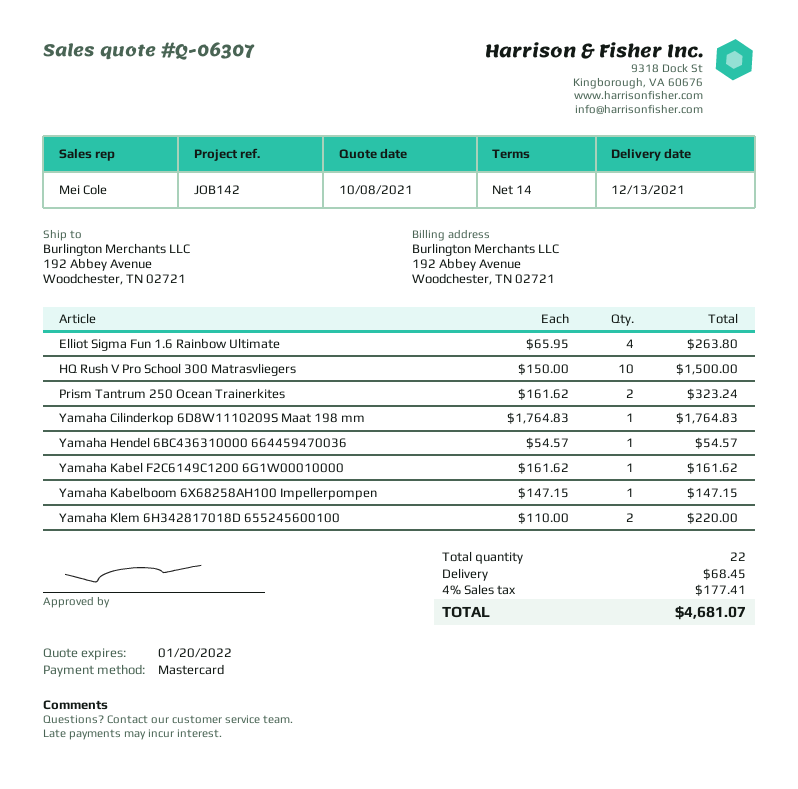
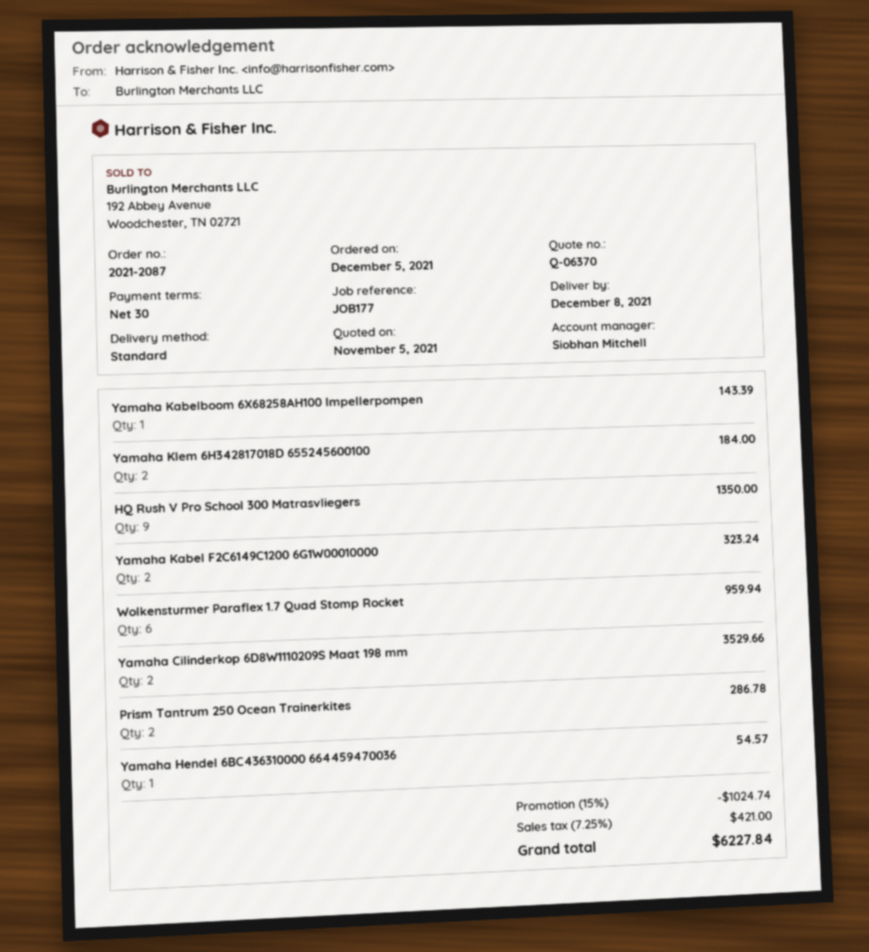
quote number: Q-06307 -> Q-06370
quote date: 2021-10-08 -> 2021-11-05
delivery date: 2021-12-13 -> 2021-12-08
payment terms: 14 days -> 30 days
reference: JOB142 -> JOB177
sales rep: Mei Cole -> Siobhan Mitchell
Elliot Sigma Fun 1.6 Rainbow Ultimate: 4 for 263.80 -> none
HQ Rush V Pro School 300 Matrasvliegers: 10 for 1500.00 -> 9 for 1350.00
Prism Tantrum 250 Ocean Trainerkites: 2 for 323.24 -> 2 for 286.78
Yamaha Cilinderkop 6D8W1110209S Maat 198 mm: 1 for 1764.83 -> 2 for 3529.66
Yamaha Kabel F2C6149C1200 6G1W00010000: 1 for 161.62 -> 2 for 323.24
Yamaha Kabelboom 6X68258AH100 Impellerpompen: 1 for 147.15 -> 1 for 143.39
Yamaha Klem 6H342817018D 655245600100: 2 for 220.00 -> 2 for 184.00
Wolkensturmer Paraflex 1.7 Quad Stomp Rocket: none -> 6 for 959.94
discount: none -> 15% = 1024.74
shipping: 68.45 -> none
tax: 4% = 177.41 -> 7.25% = 421.00
total: 4681.07 -> 6227.84

